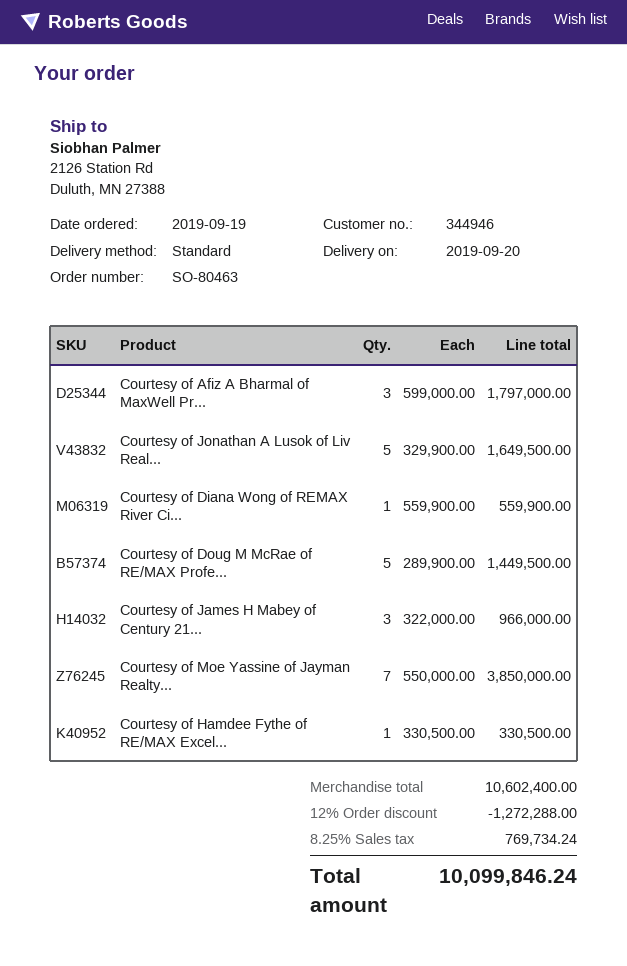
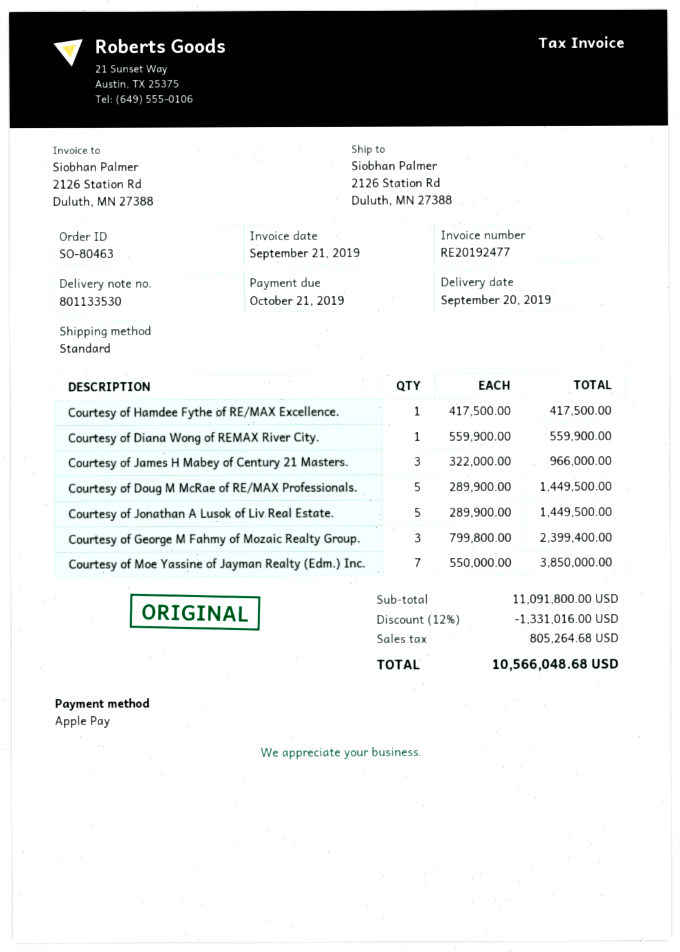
Courtesy of Afiz A Bharmal of MaxWell Pr...: 3 x 599000.00 = 1797000.00 -> none
Courtesy of Jonathan A Lusok of Liv Real...: 5 x 329900.00 = 1649500.00 -> 5 x 289900.00 = 1449500.00
Courtesy of Hamdee Fythe of RE/MAX Excel...: 1 x 330500.00 = 330500.00 -> 1 x 417500.00 = 417500.00
Courtesy of George M Fahmy of Mozaic Realty Group.: none -> 3 x 799800.00 = 2399400.00
subtotal: 10602400.00 -> 11091800.00
discount: 12% = 1272288.00 -> 12% = 1331016.00
tax: 769734.24 -> 805264.68
total: 10099846.24 -> 10566048.68

